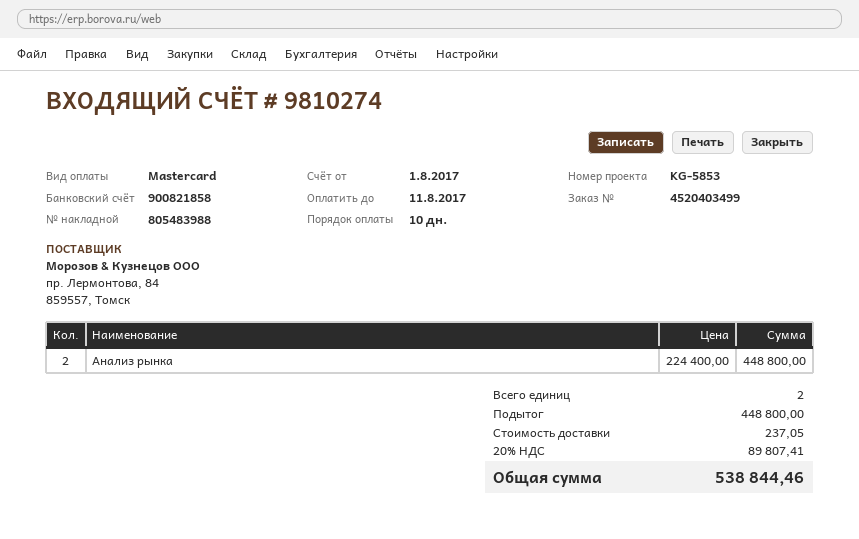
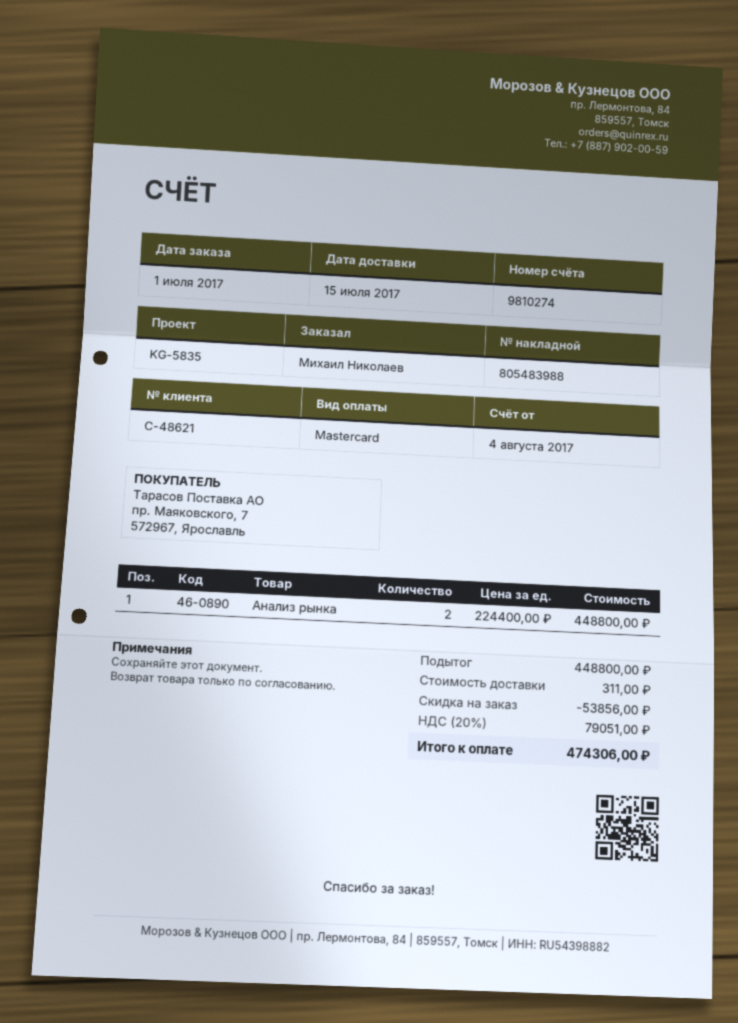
invoice date: 2017-08-01 -> 2017-08-04
reference: KG-5853 -> KG-5835
discount: none -> 53856.00
shipping: 237.05 -> 311.00
tax: 20% = 89807.41 -> 20% = 79051.00
total: 538844.46 -> 474306.00

